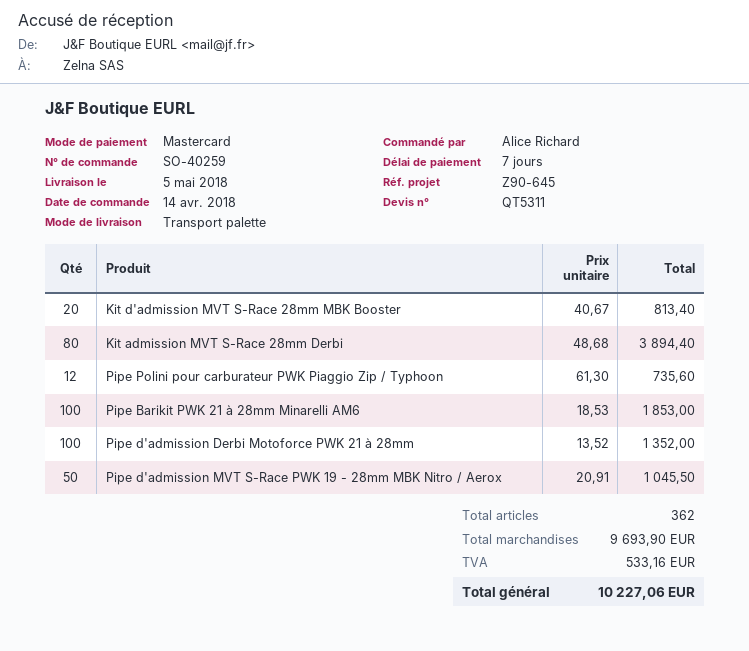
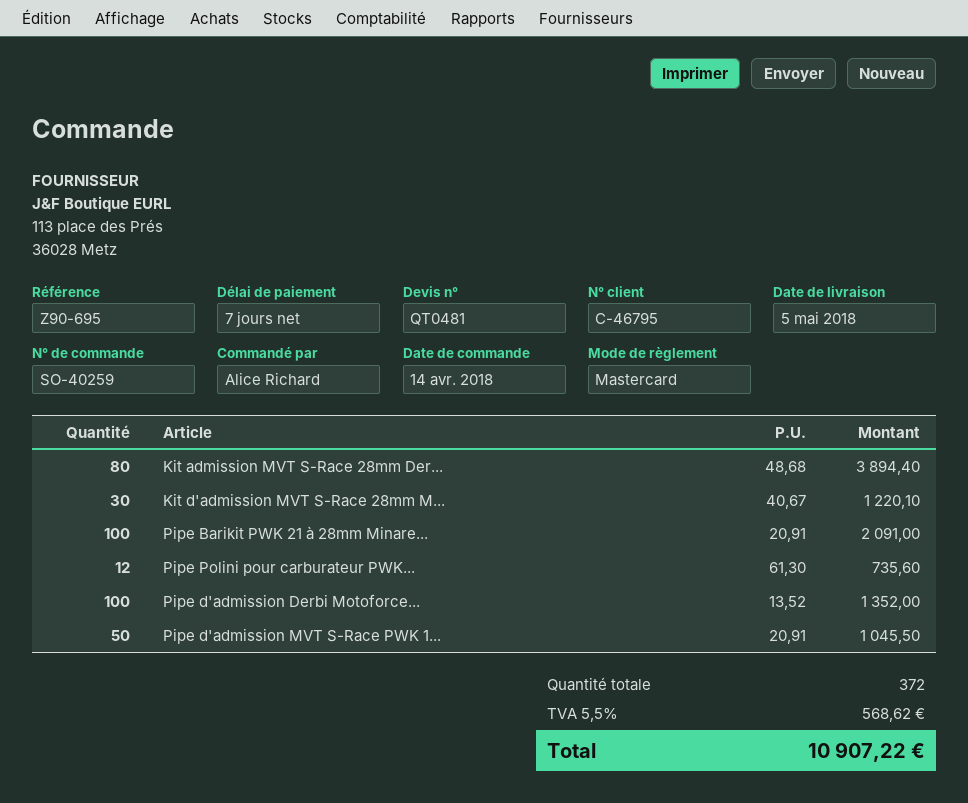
quote number: QT5311 -> QT0481
reference: Z90-645 -> Z90-695
Kit d'admission MVT S-Race 28mm MBK Booster: 20 x 40.67 = 813.40 -> 30 x 40.67 = 1220.10
Pipe Barikit PWK 21 à 28mm Minarelli AM6: 100 x 18.53 = 1853.00 -> 100 x 20.91 = 2091.00
total quantity: 362 -> 372
tax: 533.16 -> 568.62
total: 10227.06 -> 10907.22

